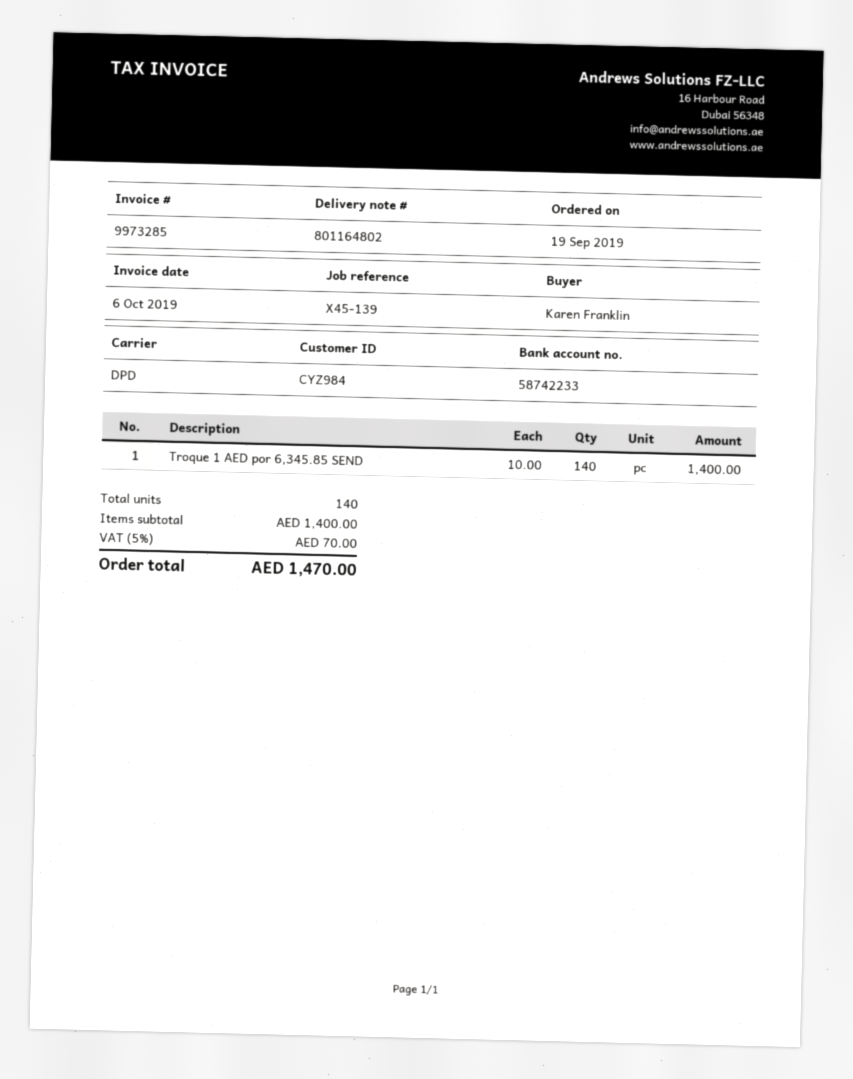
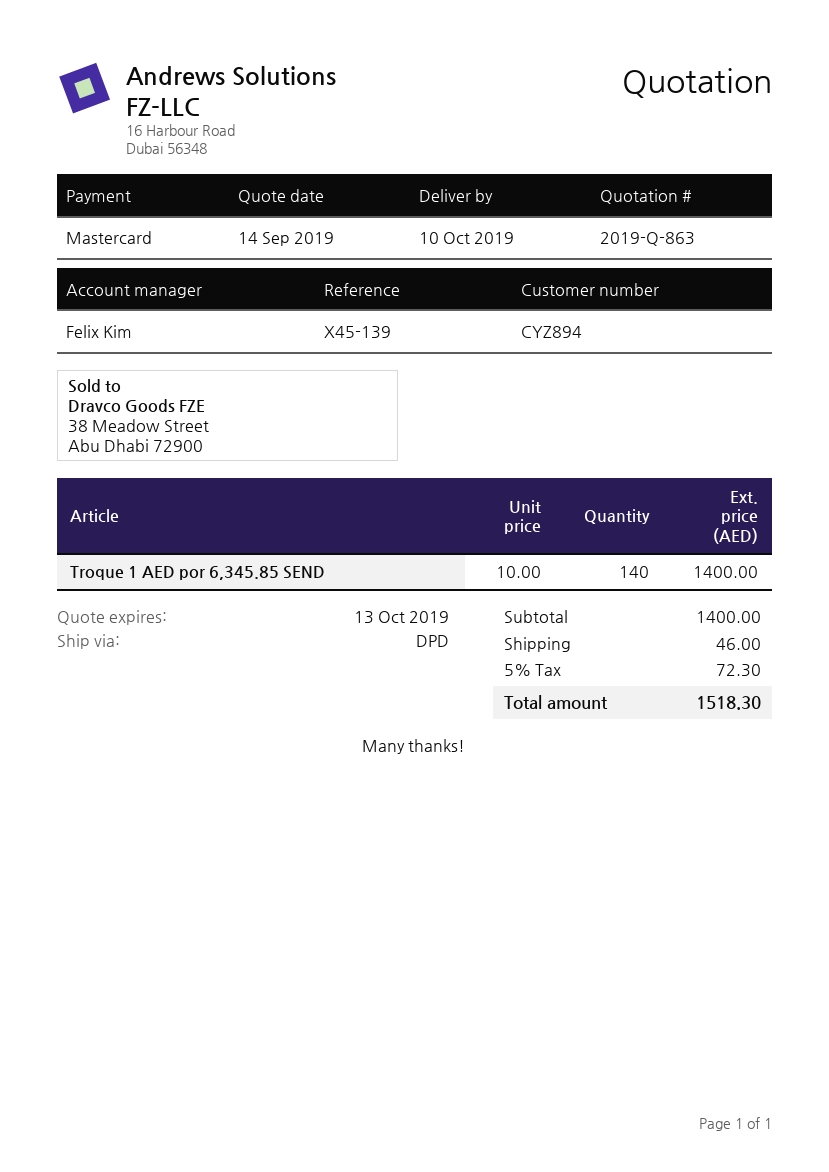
customer number: CYZ984 -> CYZ894
shipping: none -> 46.00
tax: 5% = 70.00 -> 5% = 72.30
total: 1470.00 -> 1518.30

